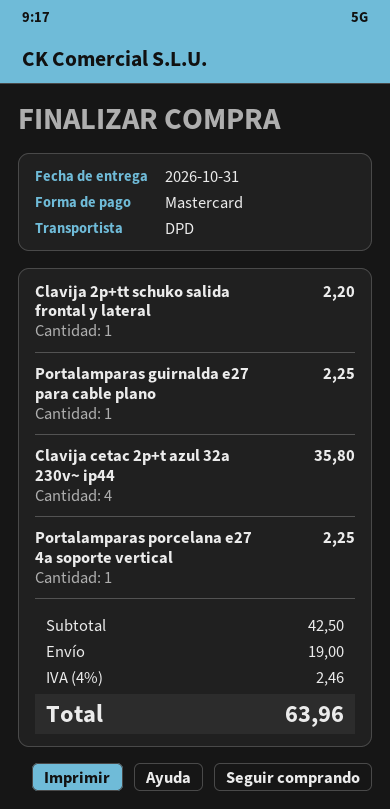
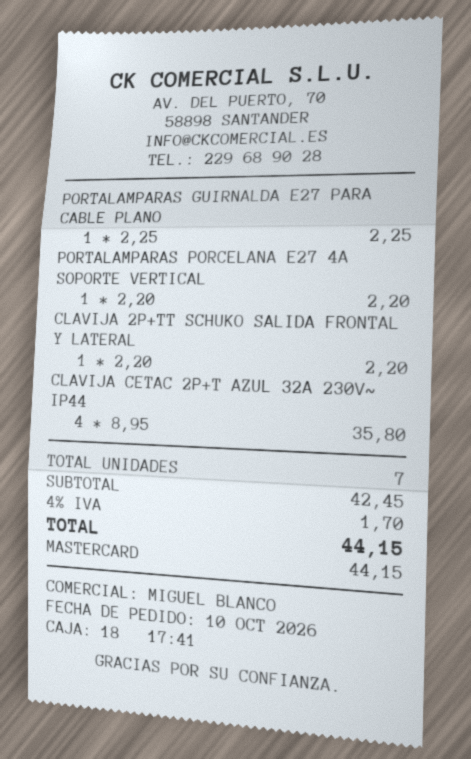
Portalamparas porcelana e27 4a soporte vertical: 1 for 2.25 -> 1 for 2.20
subtotal: 42.50 -> 42.45
shipping: 19.00 -> none
tax: 4% = 2.46 -> 4% = 1.70
total: 63.96 -> 44.15

